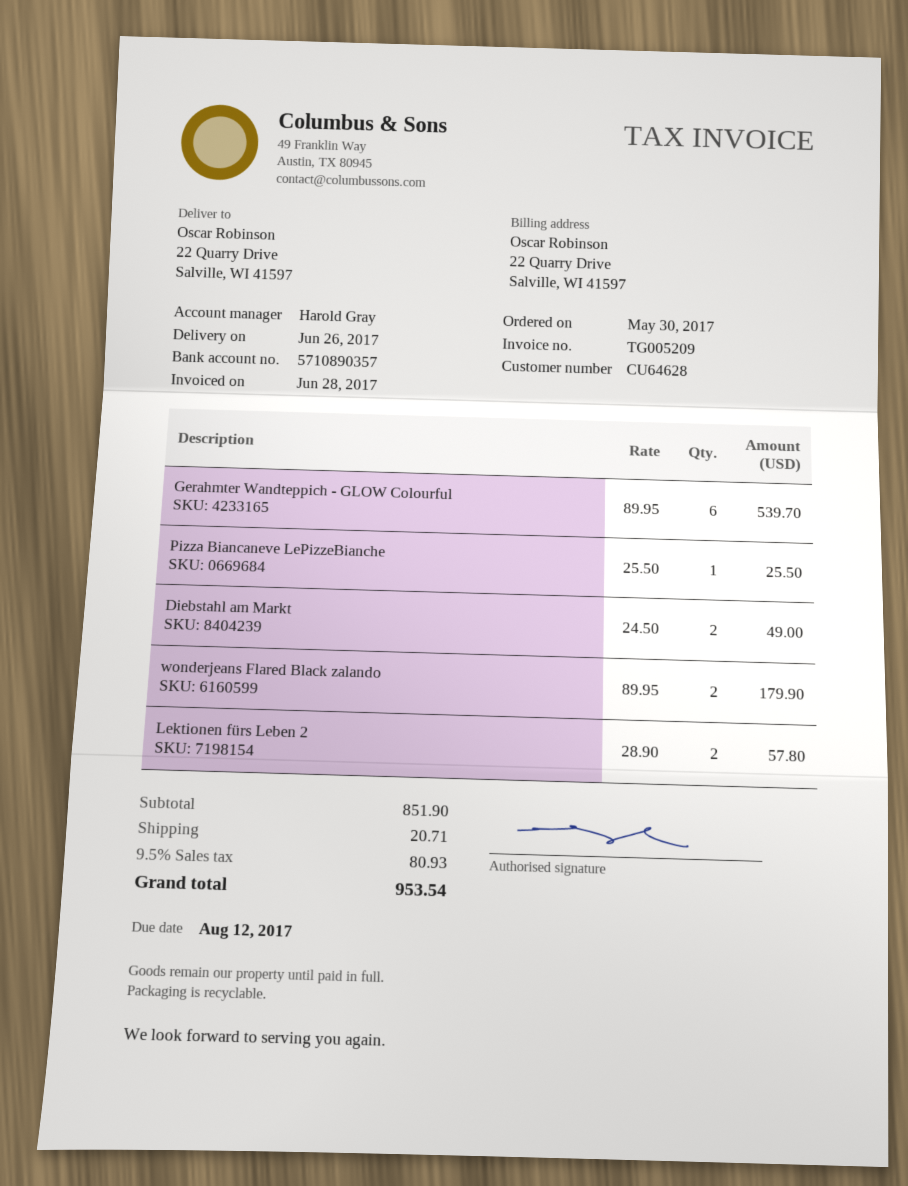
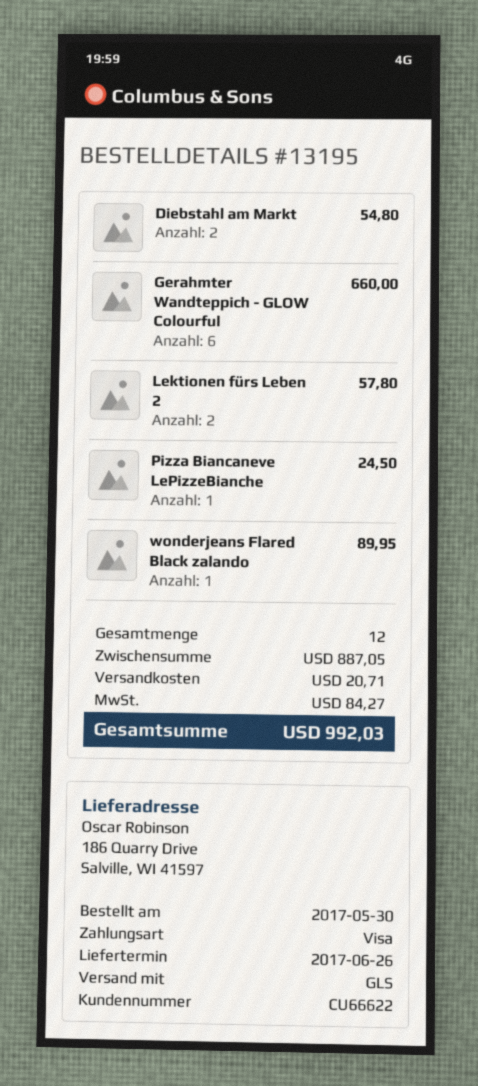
customer number: CU64628 -> CU66622
ship to: 22 Quarry Drive, Salville, WI 41597 -> 186 Quarry Drive, Salville, WI 41597
Gerahmter Wandteppich - GLOW Colourful: 6 for 539.70 -> 6 for 660.00
Pizza Biancaneve LePizzeBianche: 1 for 25.50 -> 1 for 24.50
Diebstahl am Markt: 2 for 49.00 -> 2 for 54.80
wonderjeans Flared Black zalando: 2 for 179.90 -> 1 for 89.95
subtotal: 851.90 -> 887.05
tax: 80.93 -> 84.27
total: 953.54 -> 992.03

